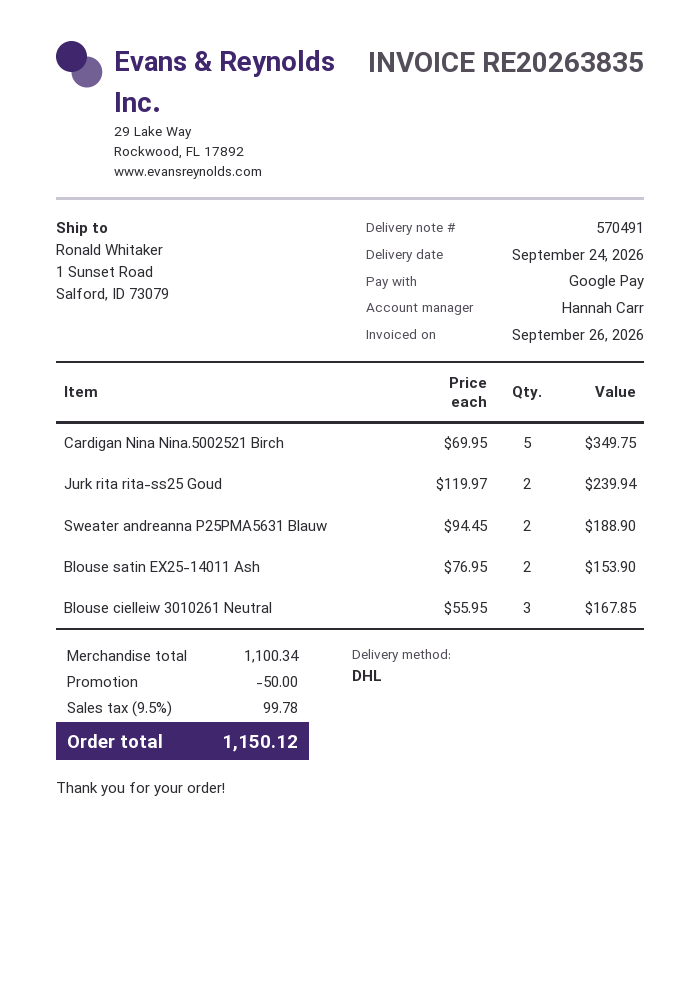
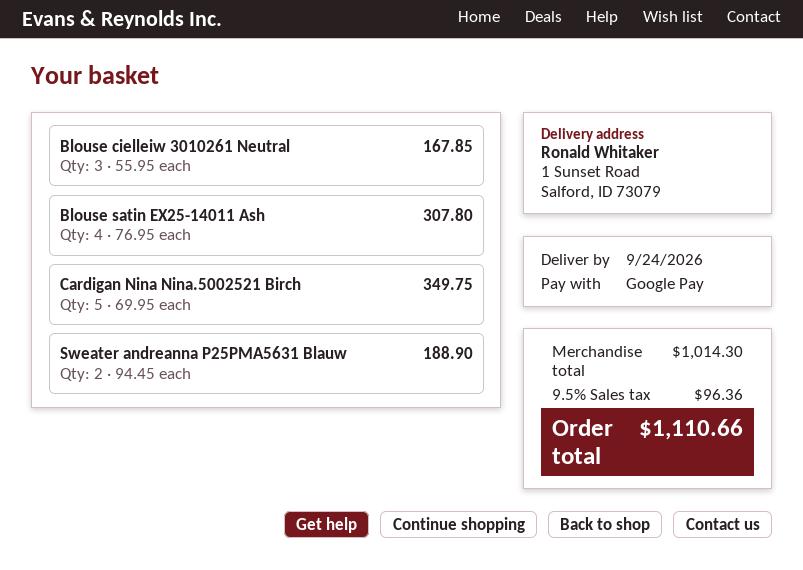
Jurk rita rita-ss25 Goud: 2 x 119.97 = 239.94 -> none
Blouse satin EX25-14011 Ash: 2 x 76.95 = 153.90 -> 4 x 76.95 = 307.80
subtotal: 1100.34 -> 1014.30
discount: 50.00 -> none
tax: 9.5% = 99.78 -> 9.5% = 96.36
total: 1150.12 -> 1110.66

